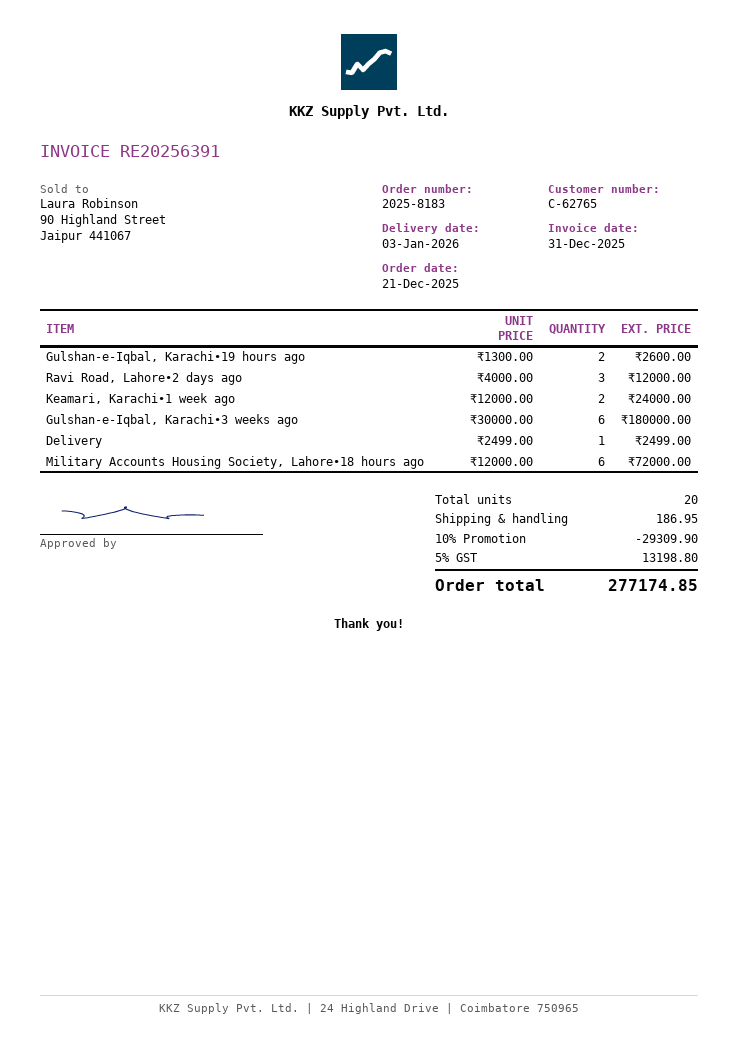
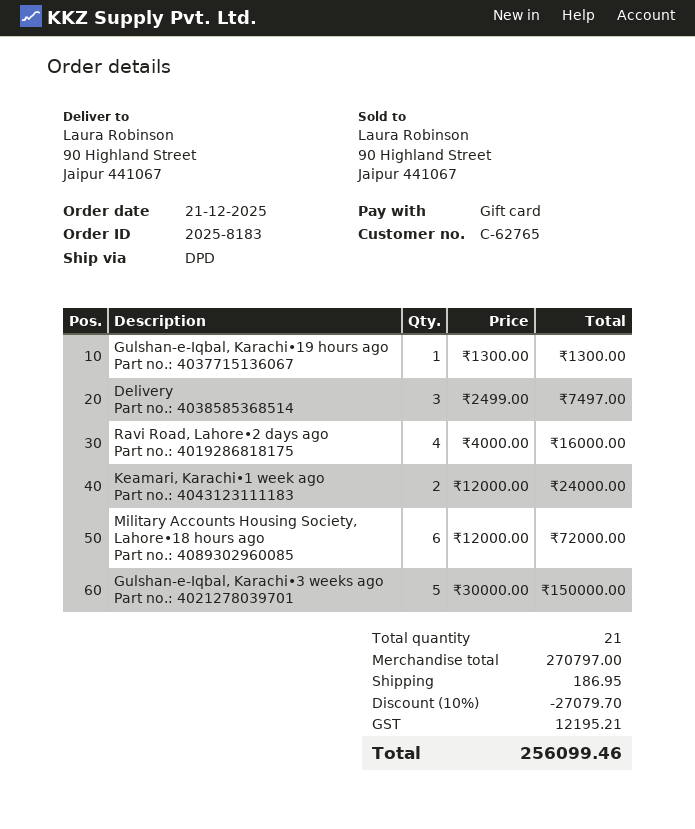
Gulshan-e-Iqbal, Karachi•19 hours ago: 2 x 1300.00 = 2600.00 -> 1 x 1300.00 = 1300.00
Ravi Road, Lahore•2 days ago: 3 x 4000.00 = 12000.00 -> 4 x 4000.00 = 16000.00
Gulshan-e-Iqbal, Karachi•3 weeks ago: 6 x 30000.00 = 180000.00 -> 5 x 30000.00 = 150000.00
Delivery: 1 x 2499.00 = 2499.00 -> 3 x 2499.00 = 7497.00
total quantity: 20 -> 21
discount: 10% = 29309.90 -> 10% = 27079.70
tax: 13198.80 -> 12195.21
total: 277174.85 -> 256099.46

